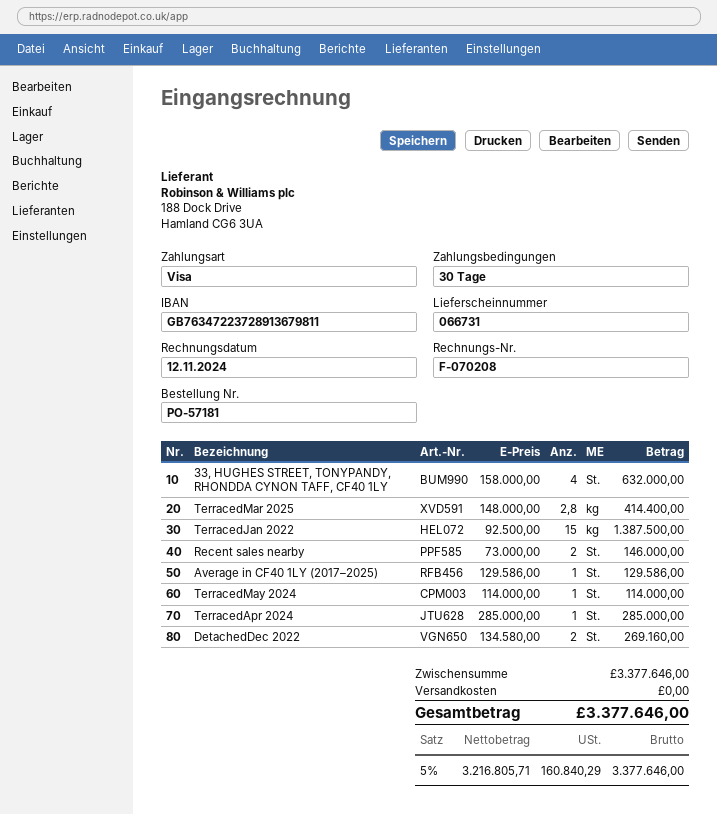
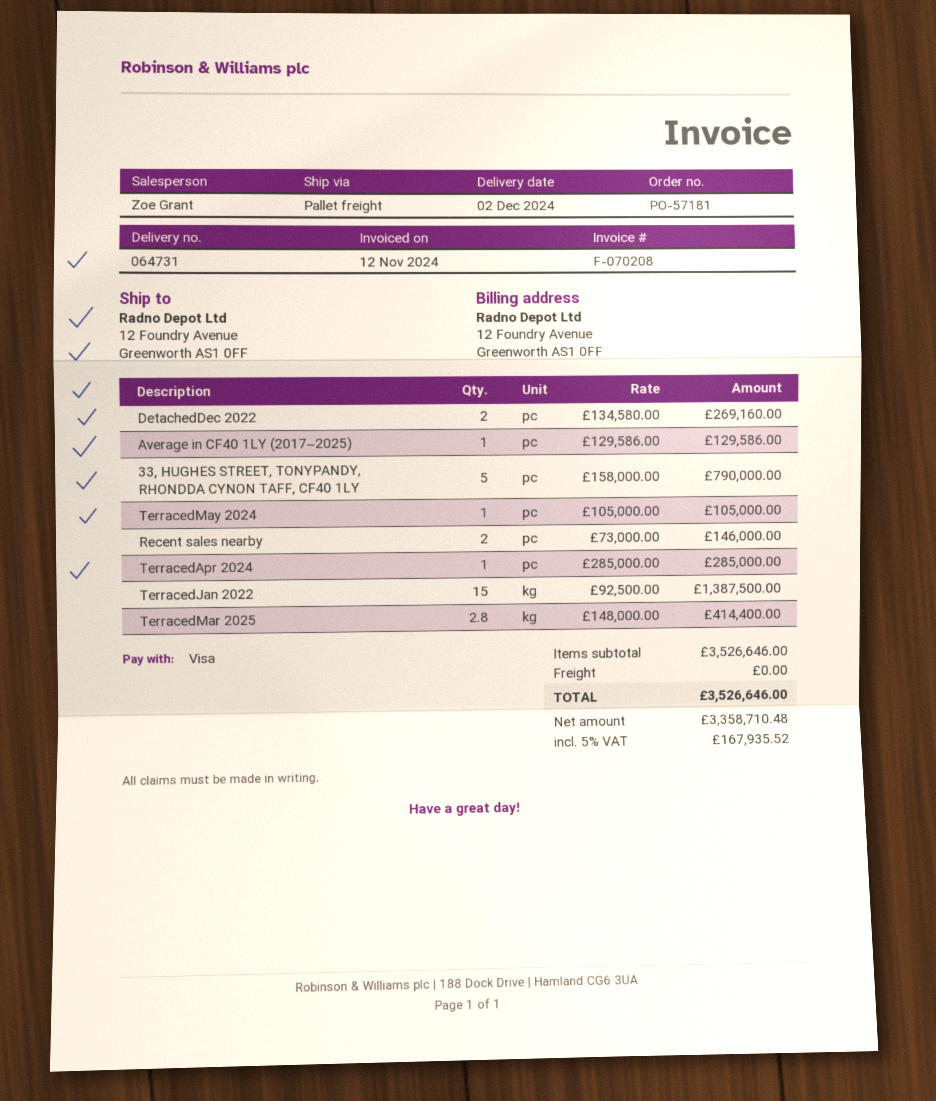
delivery note number: 066731 -> 064731
33, HUGHES STREET, TONYPANDY, RHONDDA CYNON TAFF, CF40 1LY: 4 x 158000.00 = 632000.00 -> 5 x 158000.00 = 790000.00
TerracedMay 2024: 1 x 114000.00 = 114000.00 -> 1 x 105000.00 = 105000.00
subtotal: 3377646.00 -> 3526646.00
net: 3216805.71 -> 3358710.48
tax: 5% = 160840.29 -> 5% = 167935.52
total: 3377646.00 -> 3526646.00

